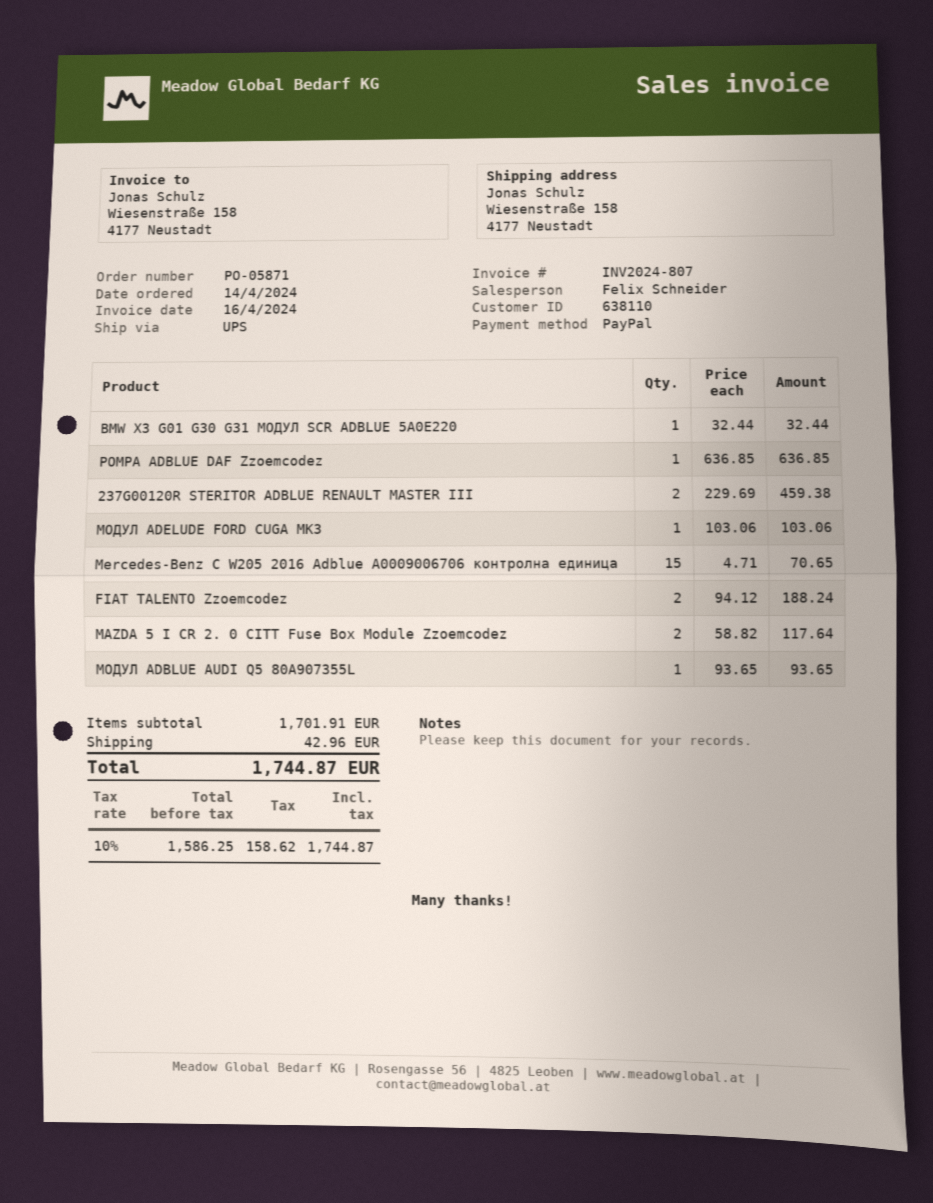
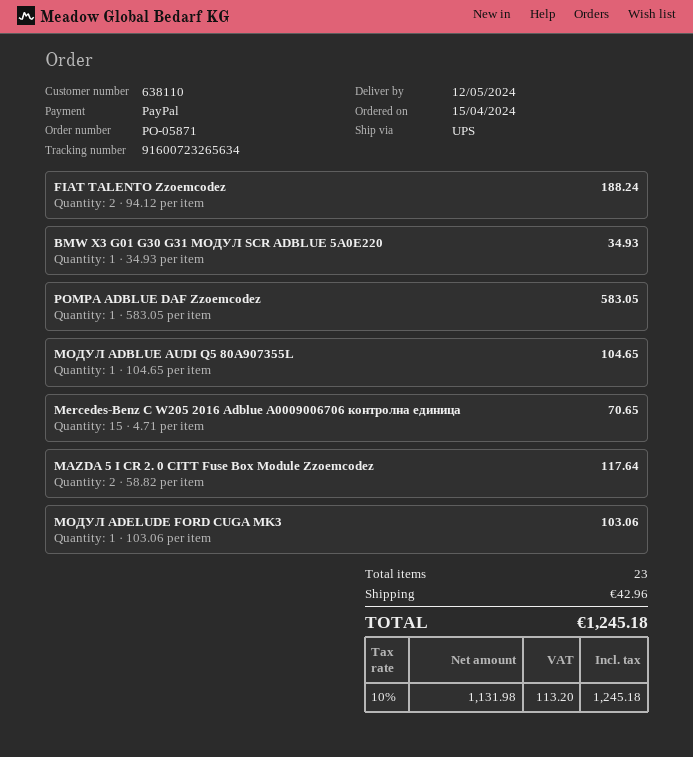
order date: 2024-04-14 -> 2024-04-15
BMW X3 G01 G30 G31 MОДУЛ SCR ADBLUE 5A0E220: 1 x 32.44 = 32.44 -> 1 x 34.93 = 34.93
POMPA ADBLUE DAF Zzoemcodez: 1 x 636.85 = 636.85 -> 1 x 583.05 = 583.05
237G00120R STERITOR ADBLUE RENAULT MASTER III: 2 x 229.69 = 459.38 -> none
МОДУЛ ADBLUE AUDI Q5 80A907355L: 1 x 93.65 = 93.65 -> 1 x 104.65 = 104.65
net: 1586.25 -> 1131.98
tax: 10% = 158.62 -> 10% = 113.20
total: 1744.87 -> 1245.18

